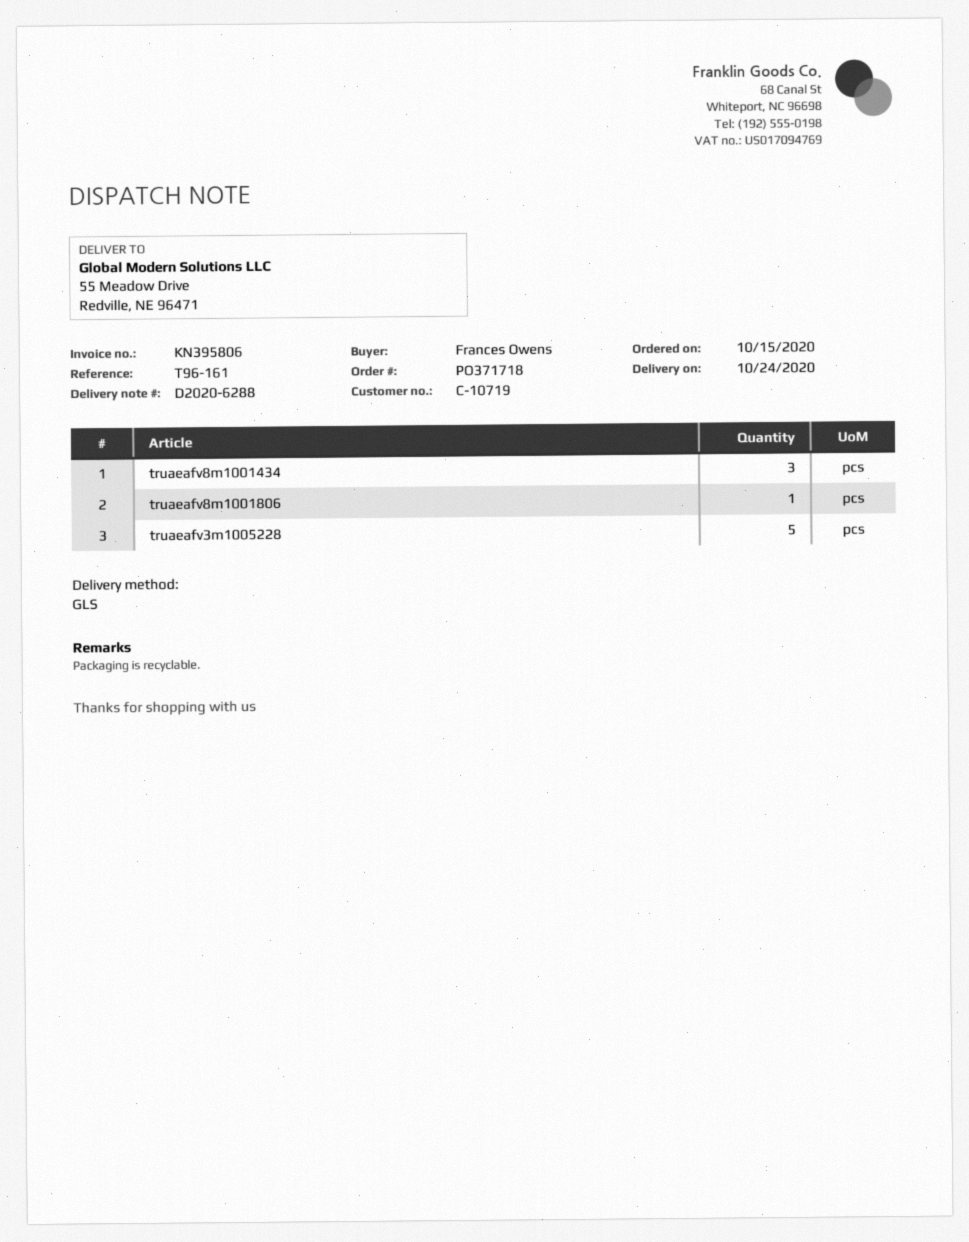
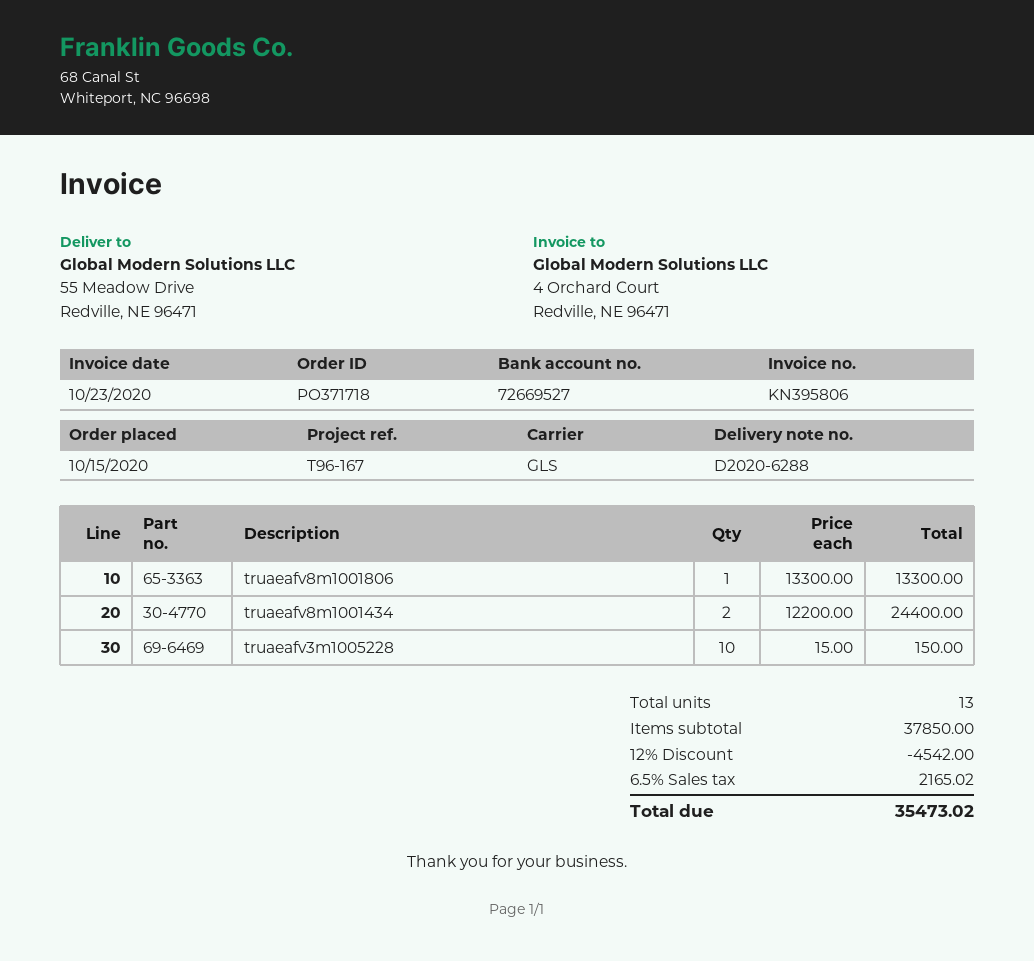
reference: T96-161 -> T96-167
truaeafv8m1001434: 3 -> 2
truaeafv3m1005228: 5 -> 10

